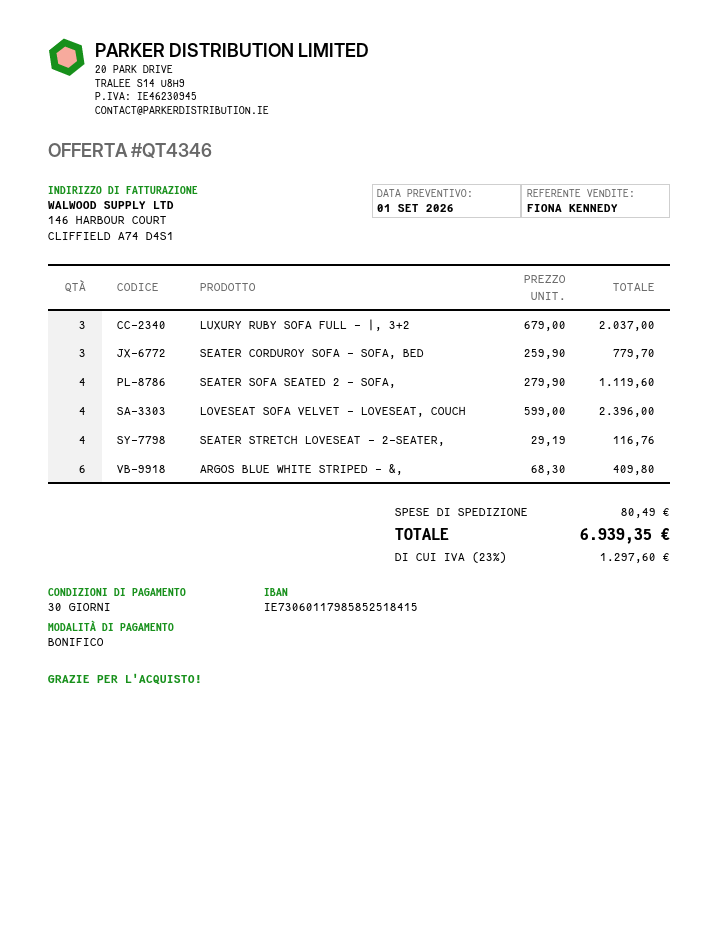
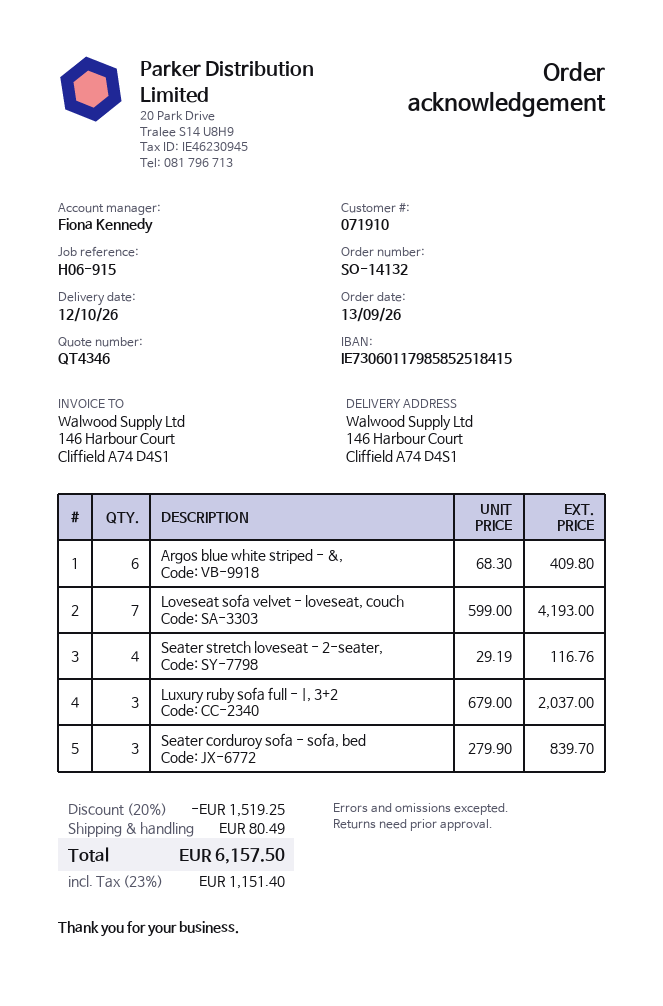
SEATER CORDUROY SOFA - SOFA, BED: 3 x 259.90 = 779.70 -> 3 x 279.90 = 839.70
SEATER SOFA SEATED 2 - SOFA,: 4 x 279.90 = 1119.60 -> none
LOVESEAT SOFA VELVET - LOVESEAT, COUCH: 4 x 599.00 = 2396.00 -> 7 x 599.00 = 4193.00
discount: none -> 20% = 1519.25
tax: 23% = 1297.60 -> 23% = 1151.40
total: 6939.35 -> 6157.50

